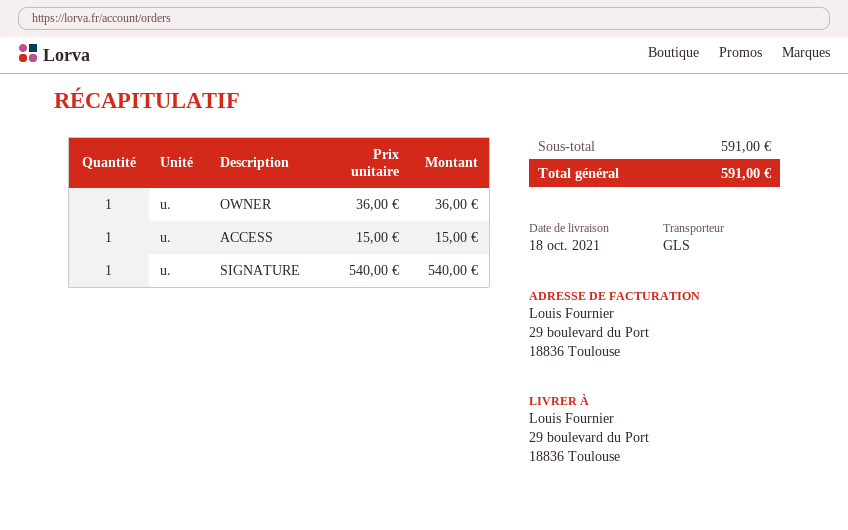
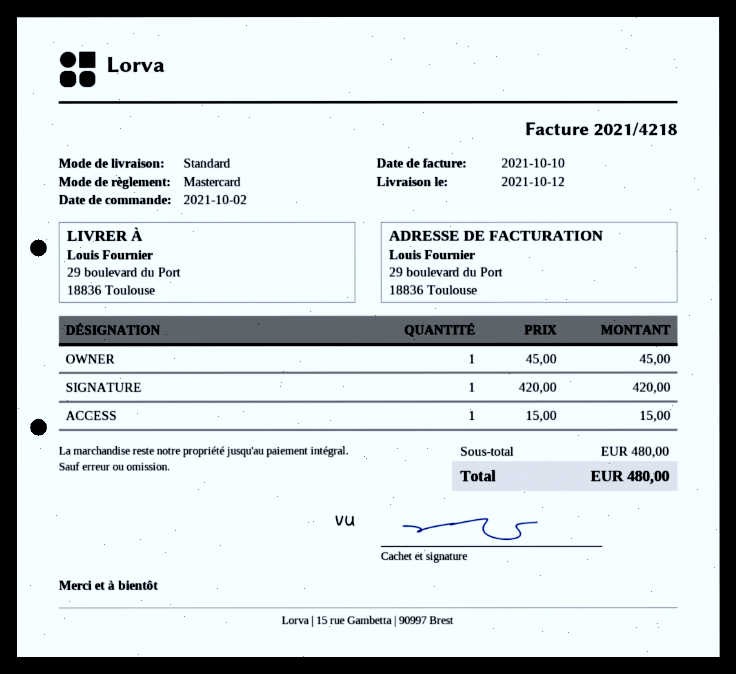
delivery date: 2021-10-18 -> 2021-10-12
shipping method: GLS -> standard
OWNER: 1 x 36.00 = 36.00 -> 1 x 45.00 = 45.00
SIGNATURE: 1 x 540.00 = 540.00 -> 1 x 420.00 = 420.00
subtotal: 591.00 -> 480.00
total: 591.00 -> 480.00

